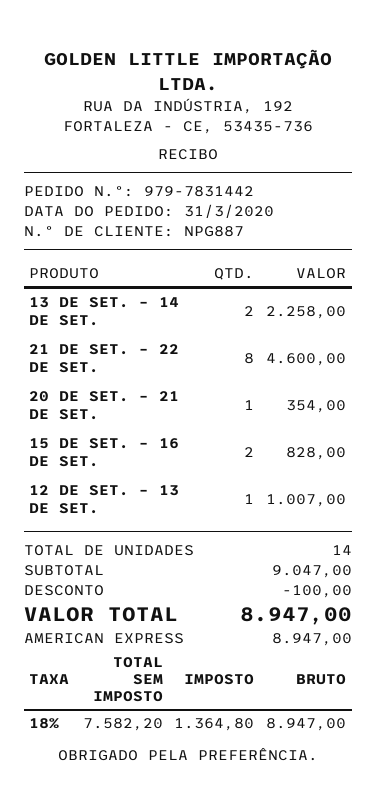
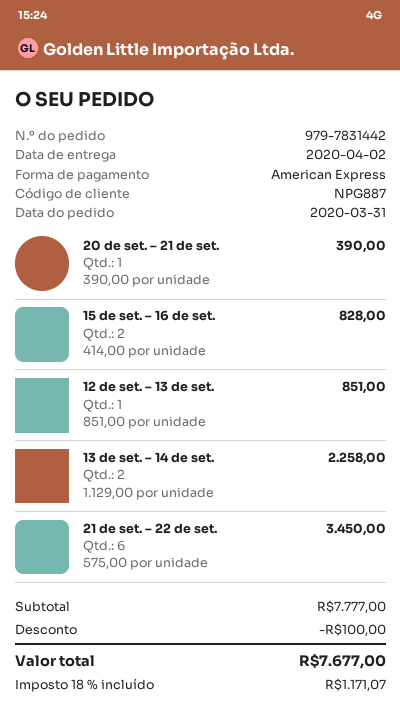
21 DE SET. – 22 DE SET.: 8 for 4600.00 -> 6 for 3450.00
20 DE SET. – 21 DE SET.: 1 for 354.00 -> 1 for 390.00
12 DE SET. – 13 DE SET.: 1 for 1007.00 -> 1 for 851.00
subtotal: 9047.00 -> 7777.00
tax: 18% = 1364.80 -> 18% = 1171.07
total: 8947.00 -> 7677.00

